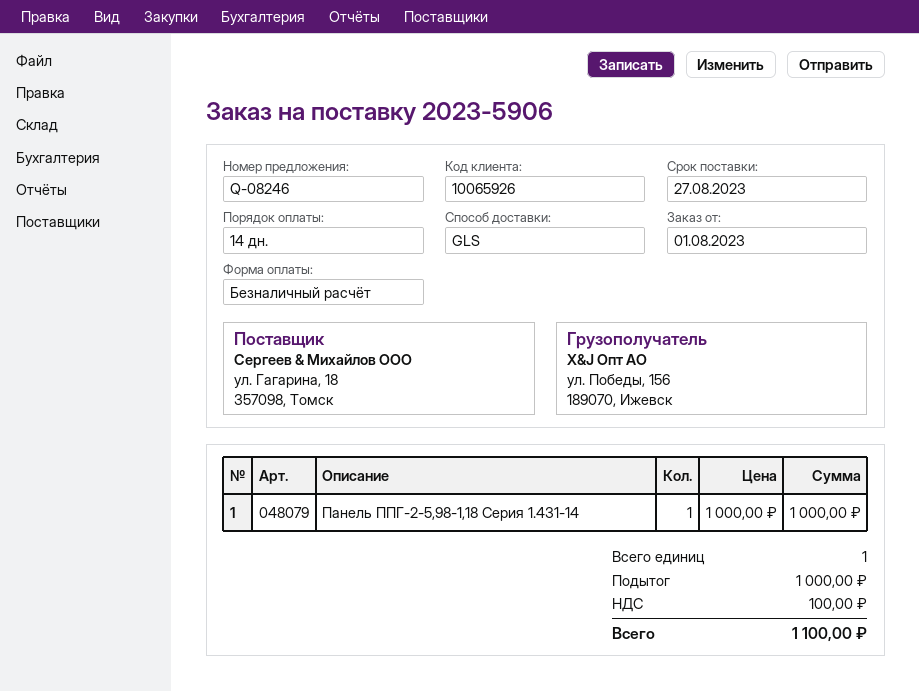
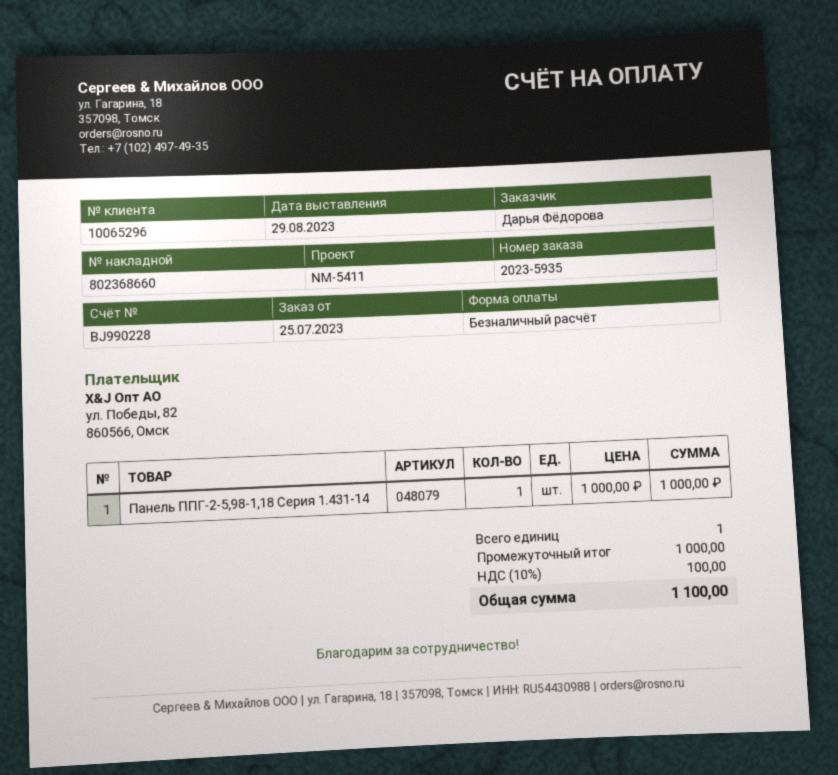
order number: 2023-5906 -> 2023-5935
order date: 2023-08-01 -> 2023-07-25
customer number: 10065926 -> 10065296

